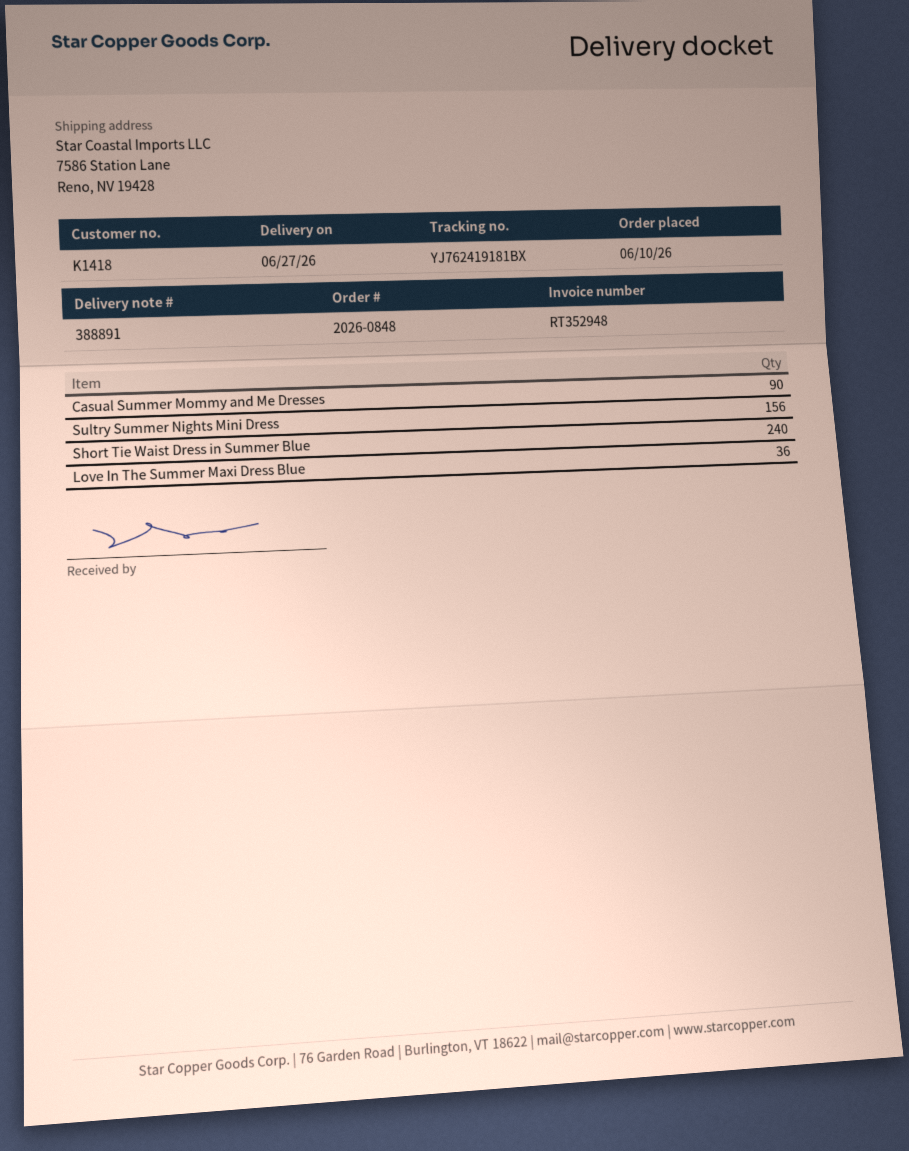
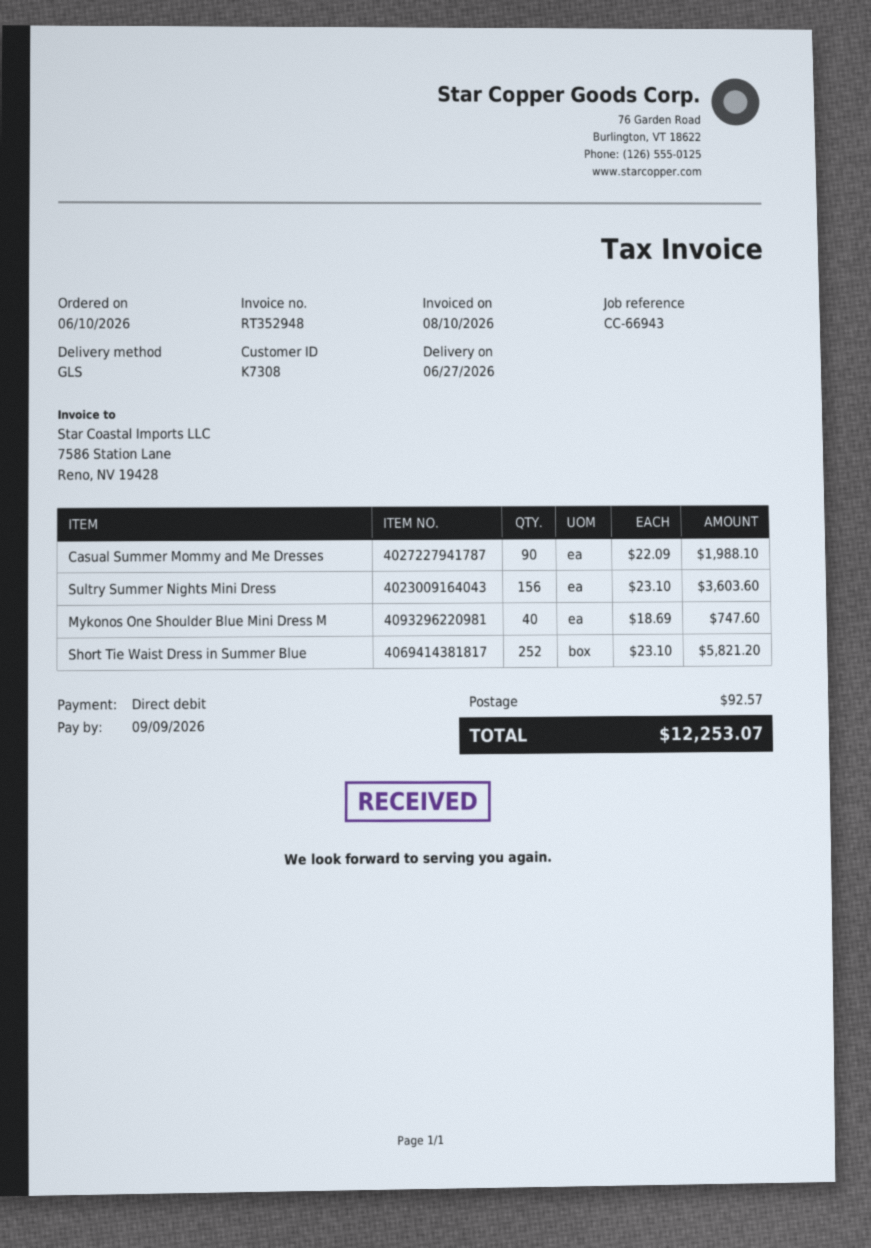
customer number: K1418 -> K7308
Short Tie Waist Dress in Summer Blue: 240 -> 252
Love In The Summer Maxi Dress Blue: 36 -> none
Mykonos One Shoulder Blue Mini Dress M: none -> 40

